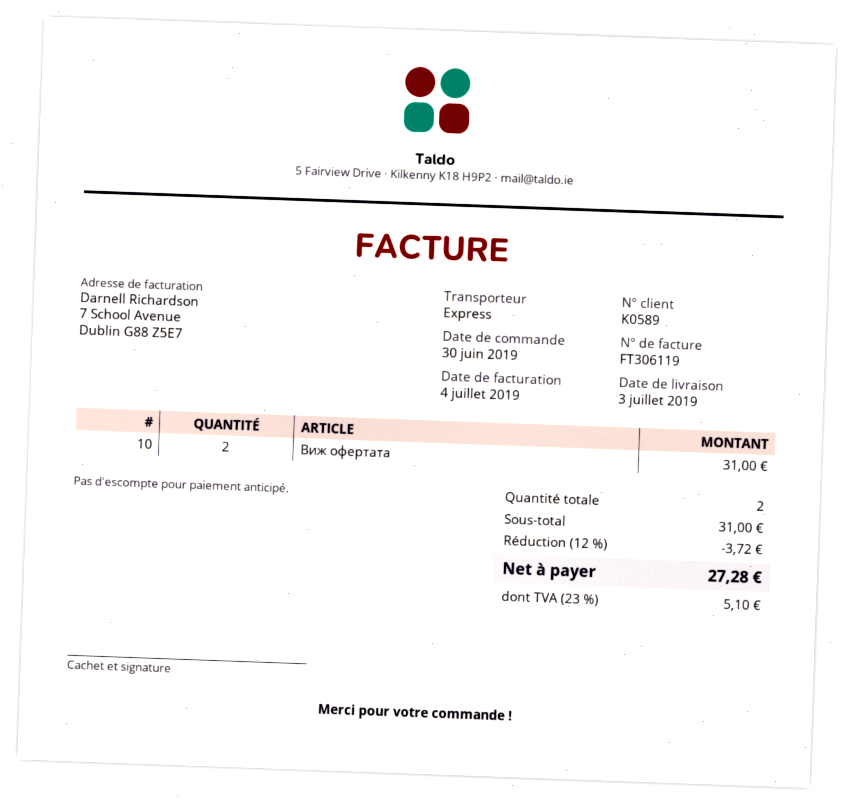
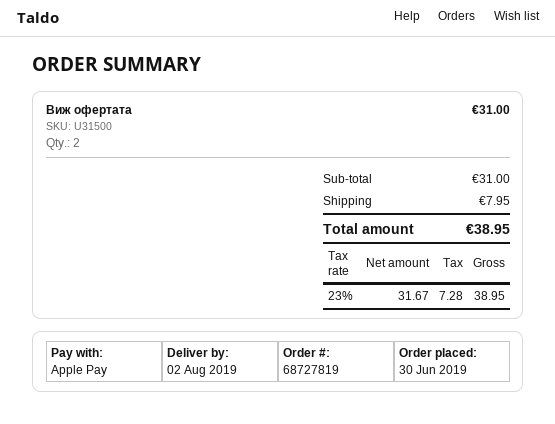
delivery date: 2019-07-03 -> 2019-08-02
discount: 12% = 3.72 -> none
shipping: none -> 7.95
tax: 23% = 5.10 -> 23% = 7.28
total: 27.28 -> 38.95

